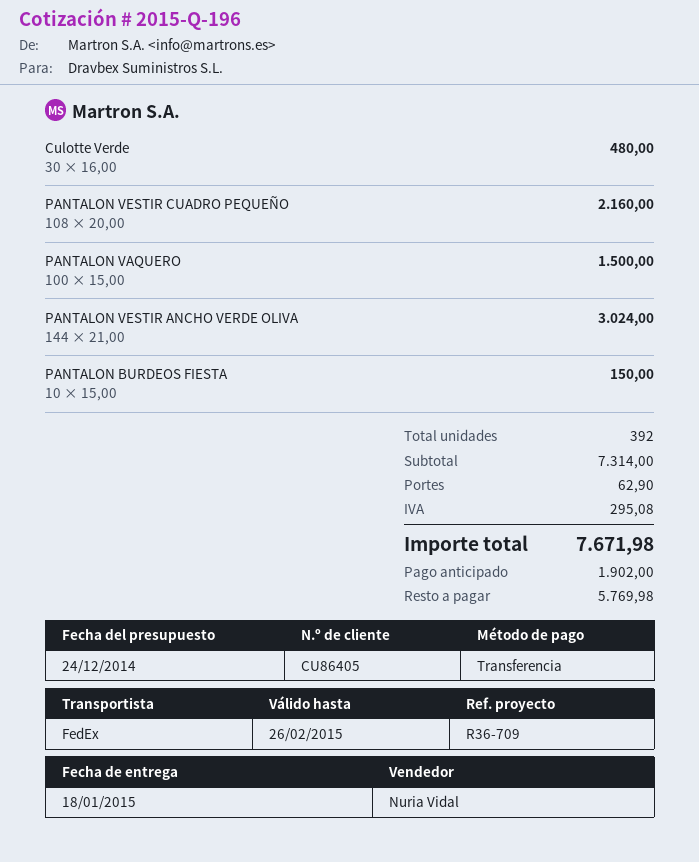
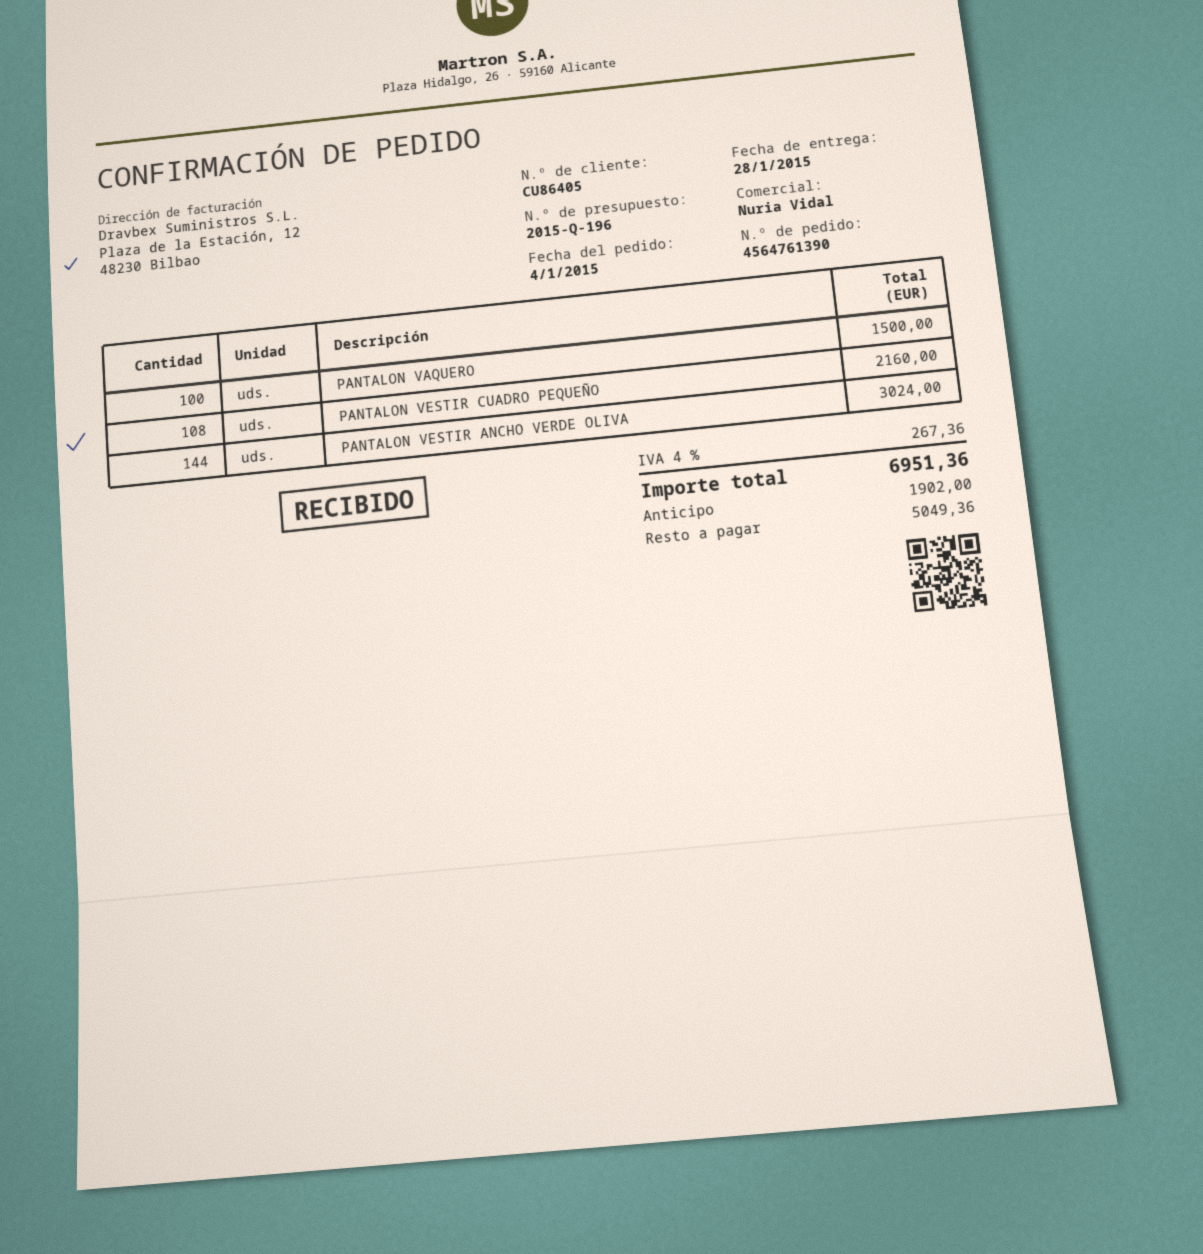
delivery date: 2015-01-18 -> 2015-01-28
Culotte Verde: 30 for 480.00 -> none
PANTALON BURDEOS FIESTA: 10 for 150.00 -> none
shipping: 62.90 -> none
tax: 295.08 -> 267.36
total: 7671.98 -> 6951.36
balance: 5769.98 -> 5049.36

